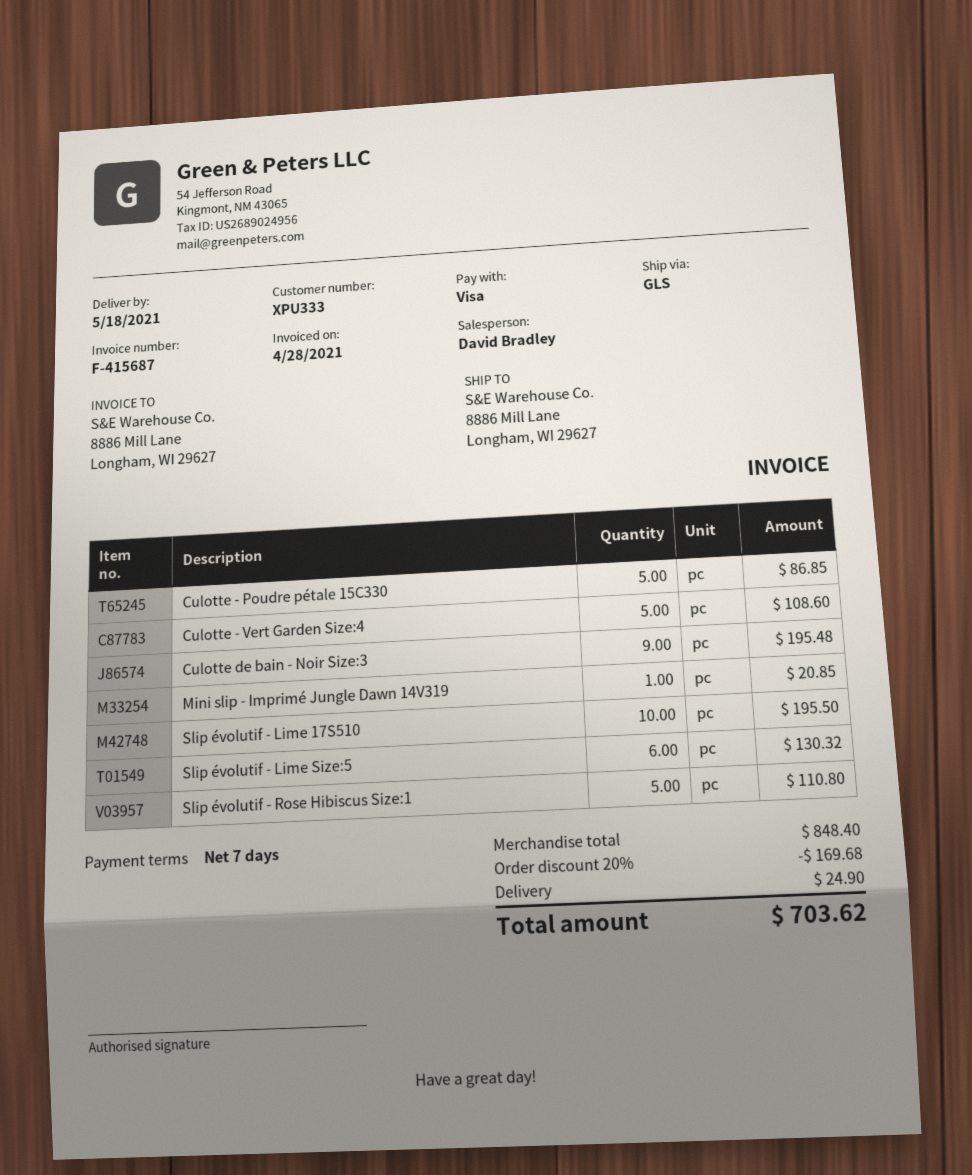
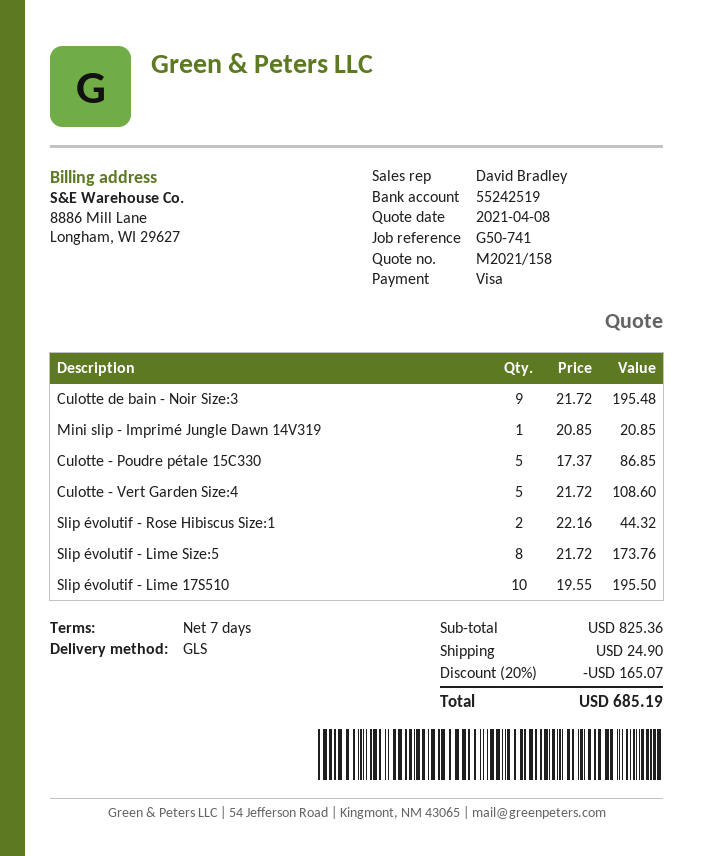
Slip évolutif - Lime Size:5: 6 for 130.32 -> 8 for 173.76
Slip évolutif - Rose Hibiscus Size:1: 5 for 110.80 -> 2 for 44.32
subtotal: 848.40 -> 825.36
discount: 20% = 169.68 -> 20% = 165.07
total: 703.62 -> 685.19

